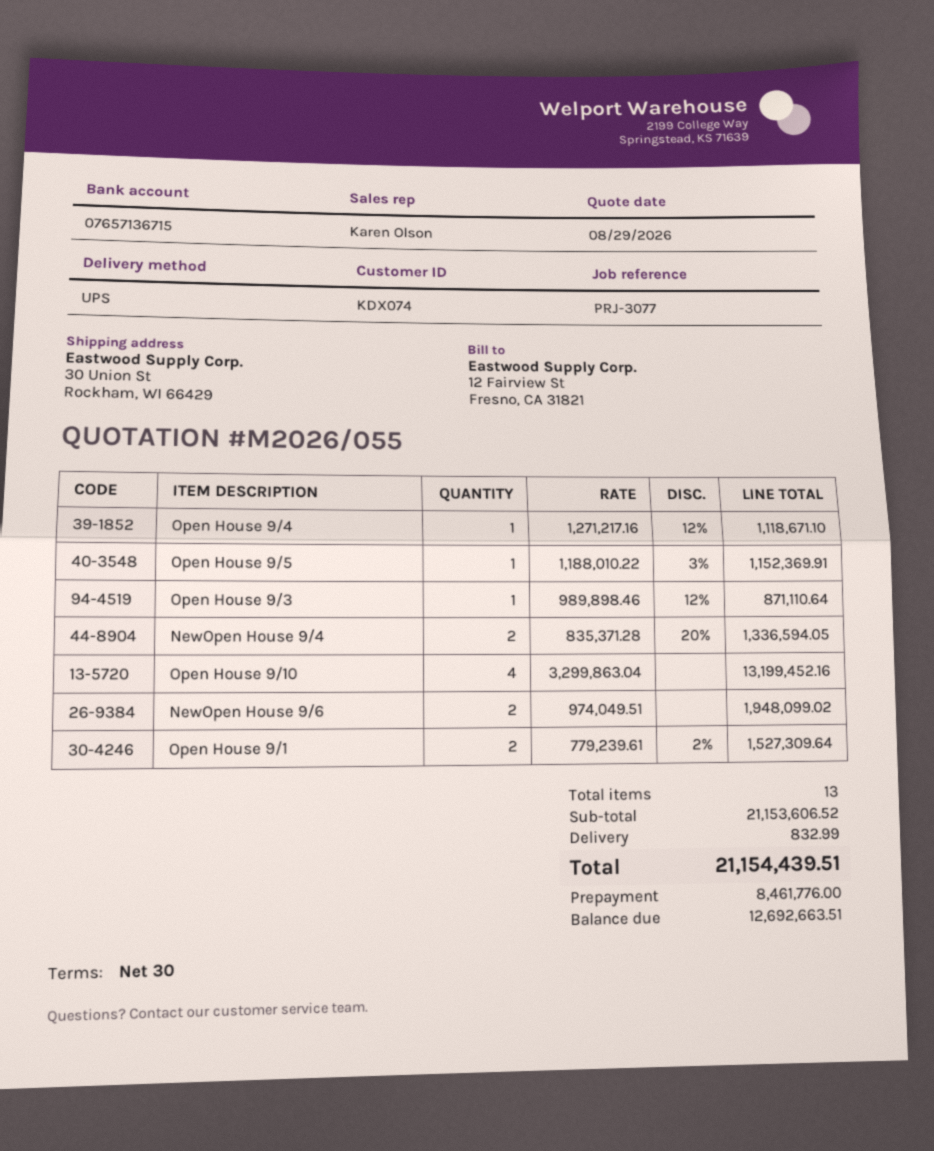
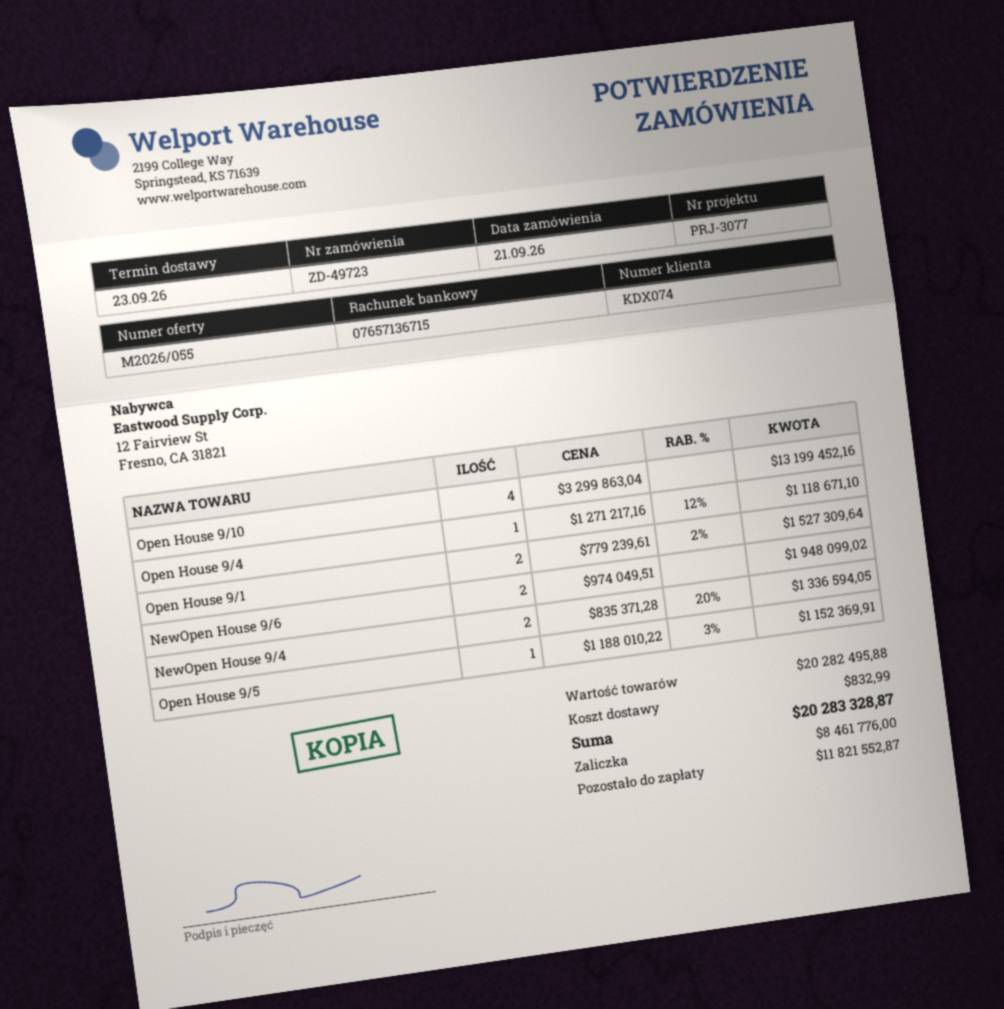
Open House 9/3: 1 x 989898.46 - 12% = 871110.64 -> none
subtotal: 21153606.52 -> 20282495.88
total: 21154439.51 -> 20283328.87
balance: 12692663.51 -> 11821552.87

